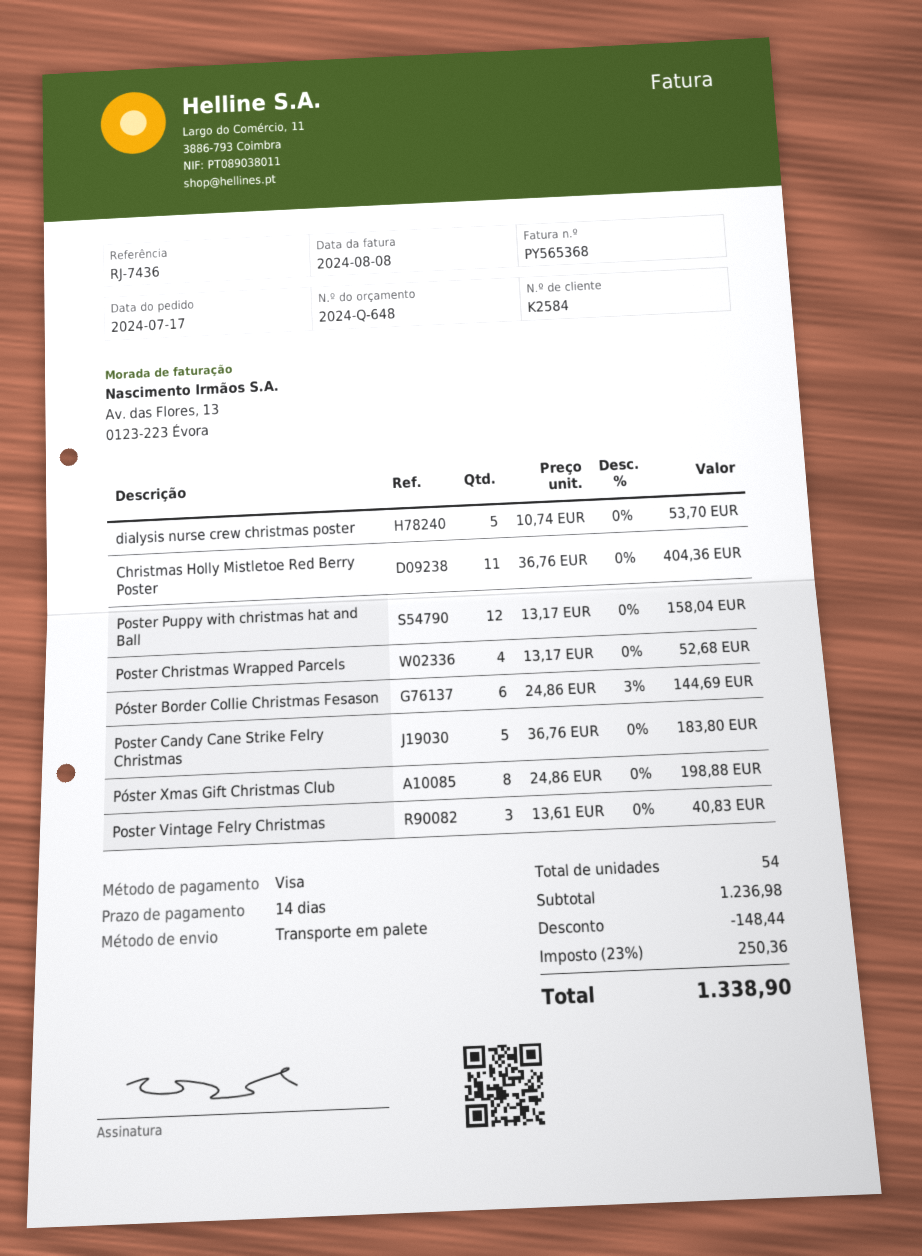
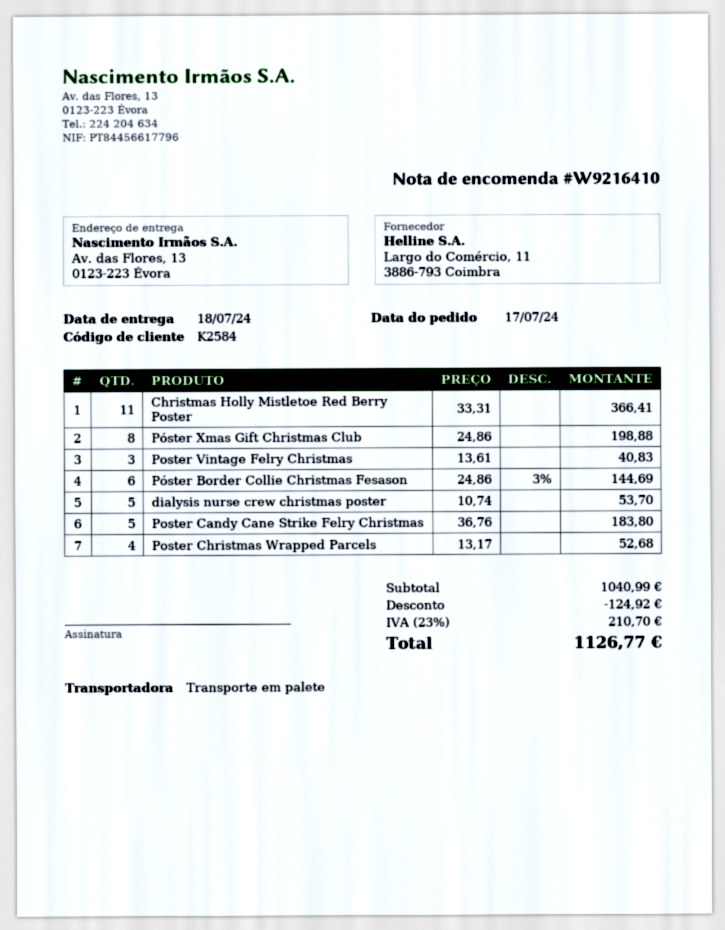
Christmas Holly Mistletoe Red Berry Poster: 11 x 36.76 = 404.36 -> 11 x 33.31 = 366.41
Poster Puppy with christmas hat and Ball: 12 x 13.17 = 158.04 -> none
subtotal: 1236.98 -> 1040.99
discount: 148.44 -> 124.92
tax: 23% = 250.36 -> 23% = 210.70
total: 1338.90 -> 1126.77

